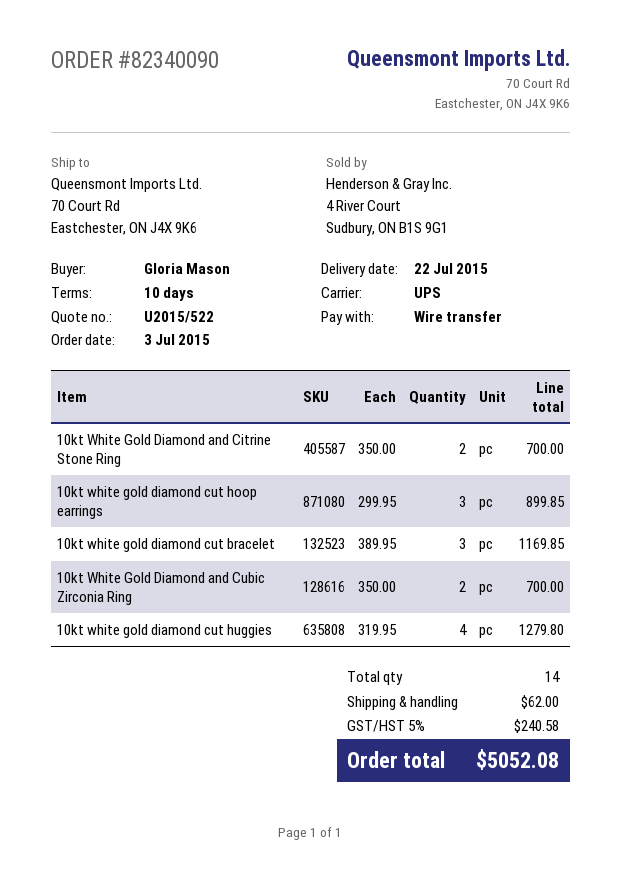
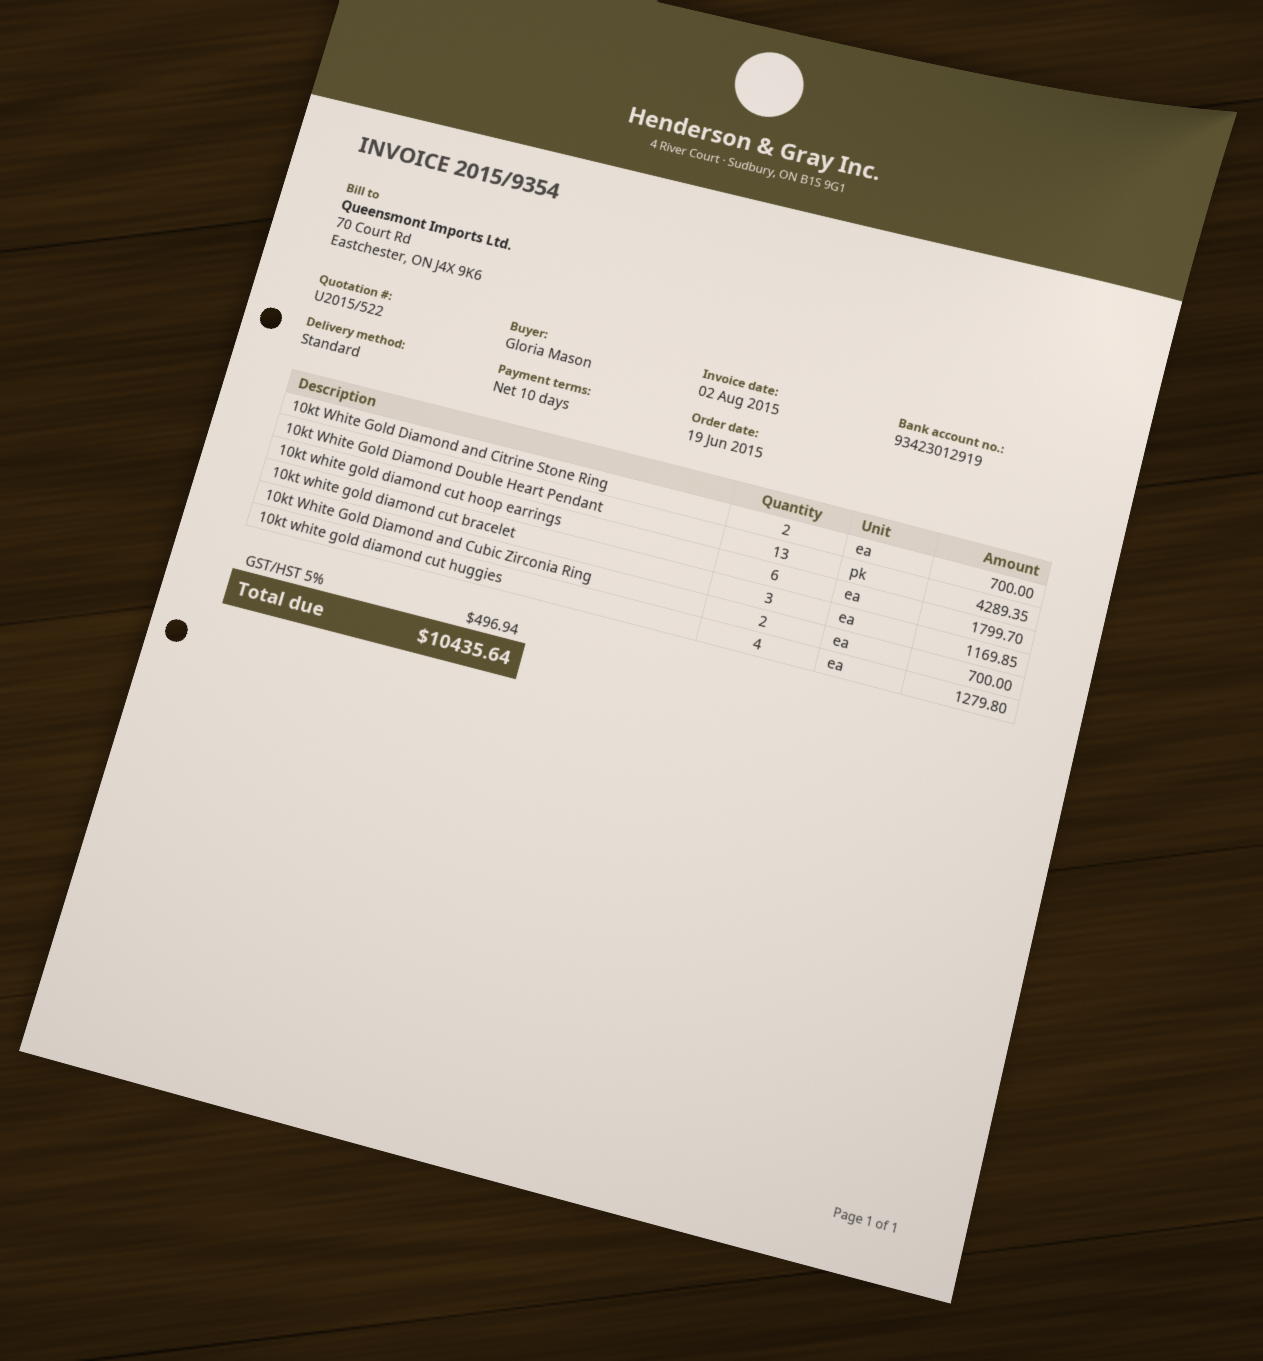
order date: 2015-07-03 -> 2015-06-19
shipping method: UPS -> standard
10kt white gold diamond cut hoop earrings: 3 for 899.85 -> 6 for 1799.70
10kt White Gold Diamond Double Heart Pendant: none -> 13 for 4289.35
shipping: 62.00 -> none
tax: 5% = 240.58 -> 5% = 496.94
total: 5052.08 -> 10435.64

